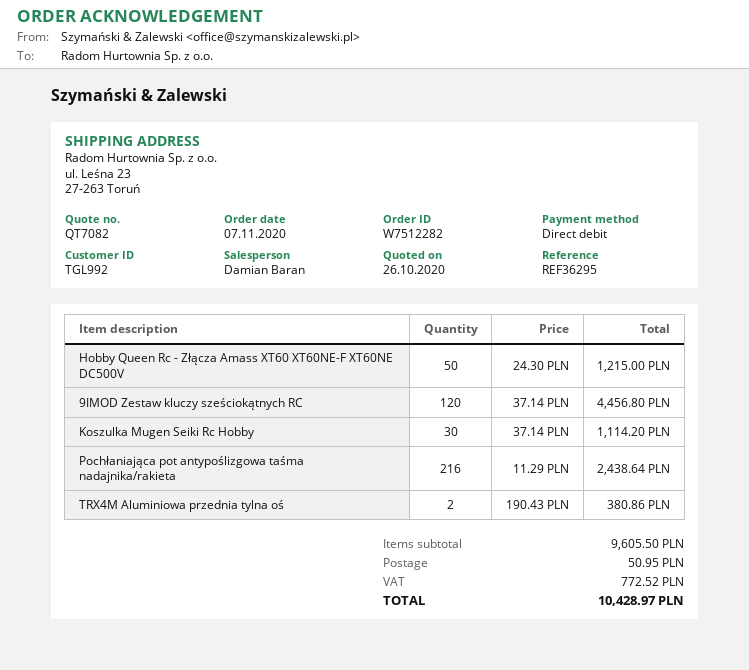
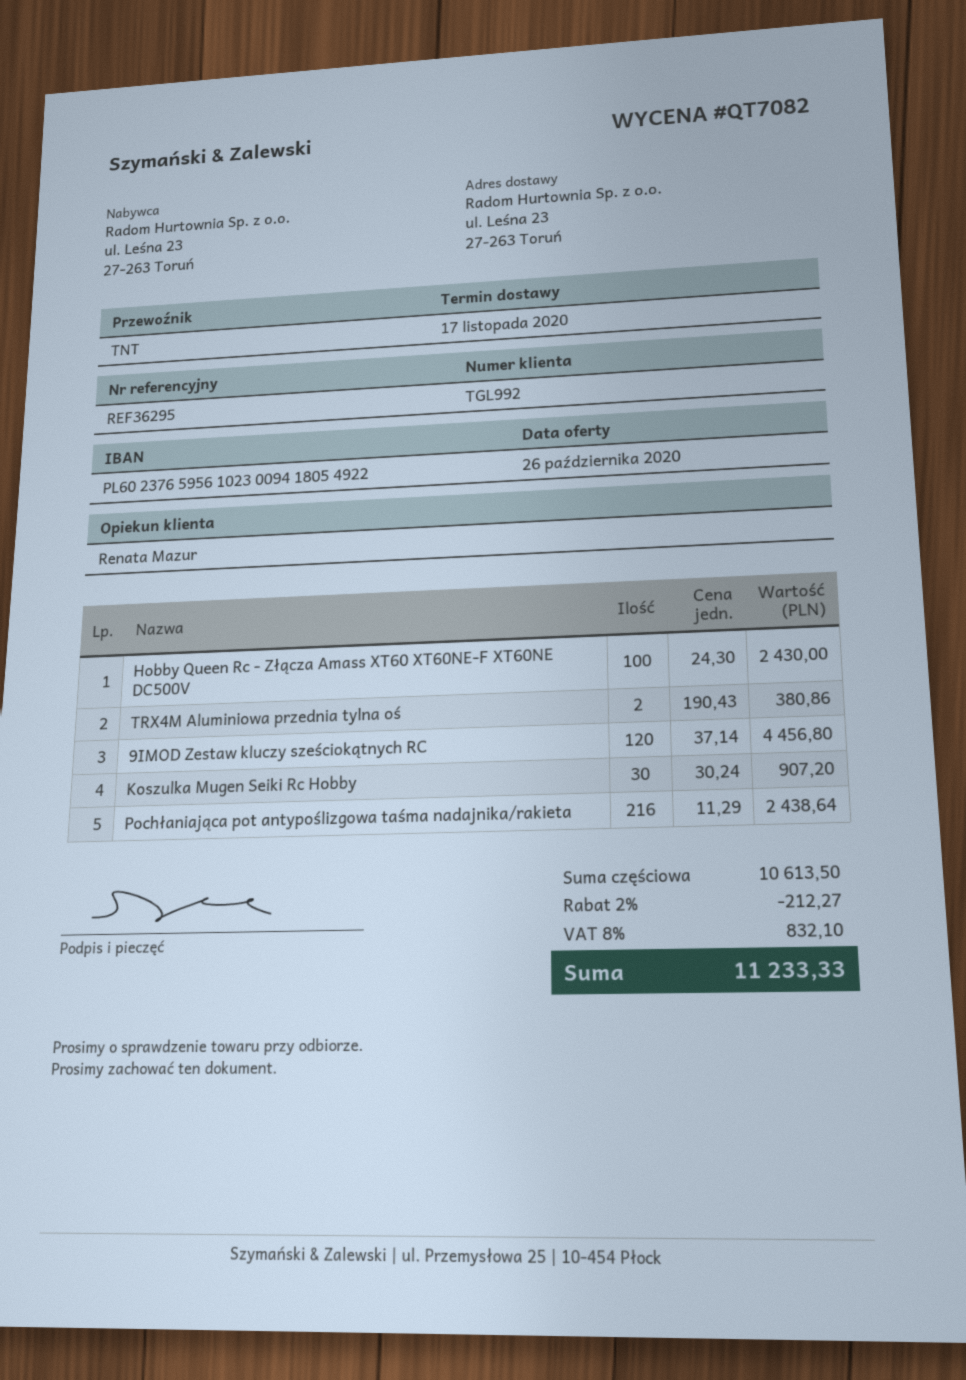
sales rep: Damian Baran -> Renata Mazur
Hobby Queen Rc - Złącza Amass XT60 XT60NE-F XT60NE DC500V: 50 x 24.30 = 1215.00 -> 100 x 24.30 = 2430.00
Koszulka Mugen Seiki Rc Hobby: 30 x 37.14 = 1114.20 -> 30 x 30.24 = 907.20
subtotal: 9605.50 -> 10613.50
discount: none -> 2% = 212.27
shipping: 50.95 -> none
tax: 772.52 -> 832.10
total: 10428.97 -> 11233.33

